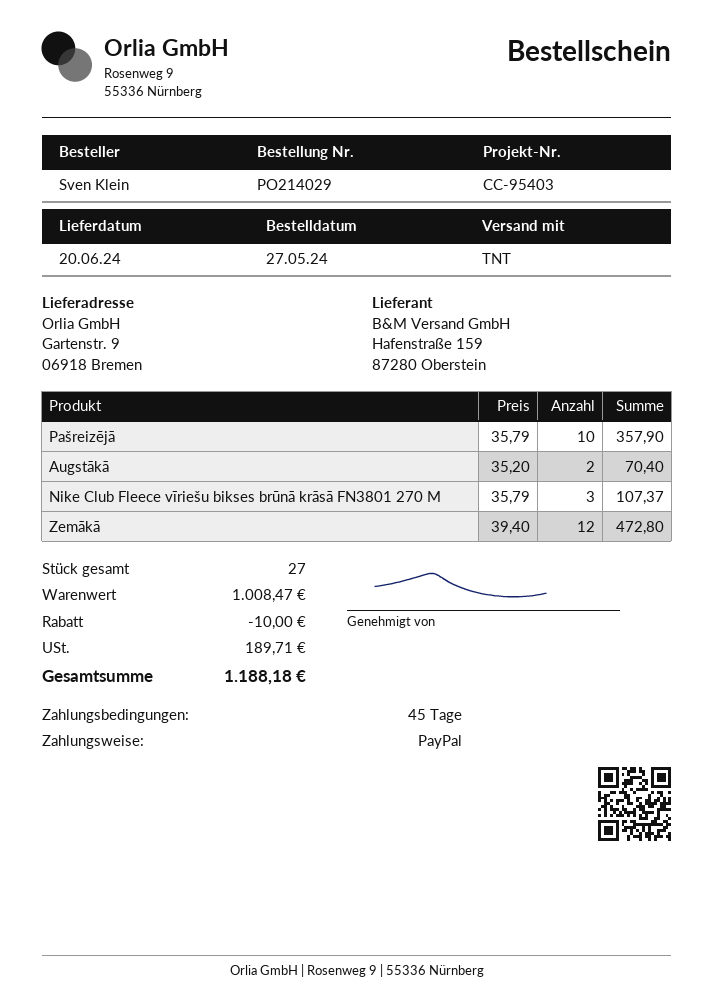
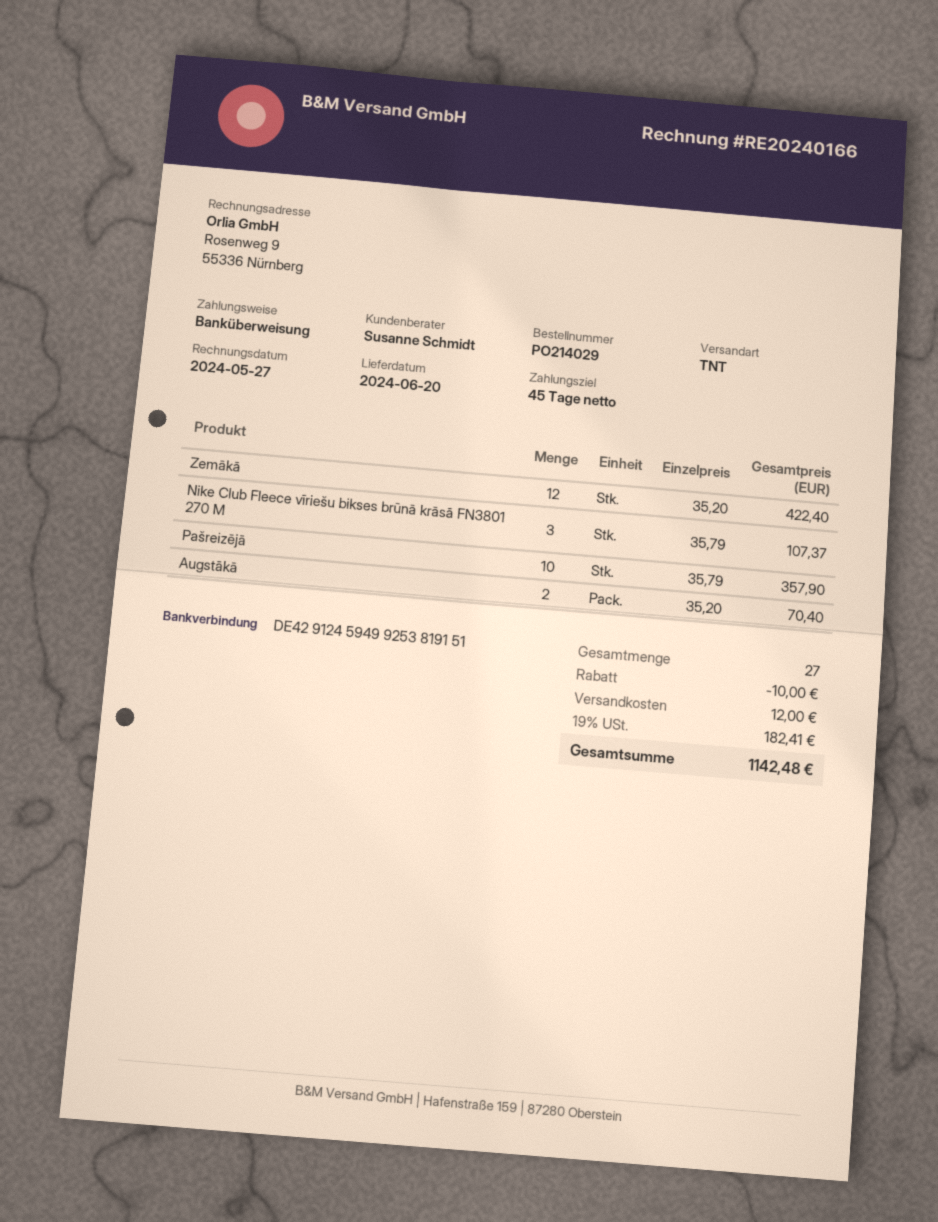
payment method: PayPal -> bank transfer
Zemākā: 12 x 39.40 = 472.80 -> 12 x 35.20 = 422.40
shipping: none -> 12.00
tax: 189.71 -> 182.41
total: 1188.18 -> 1142.48

